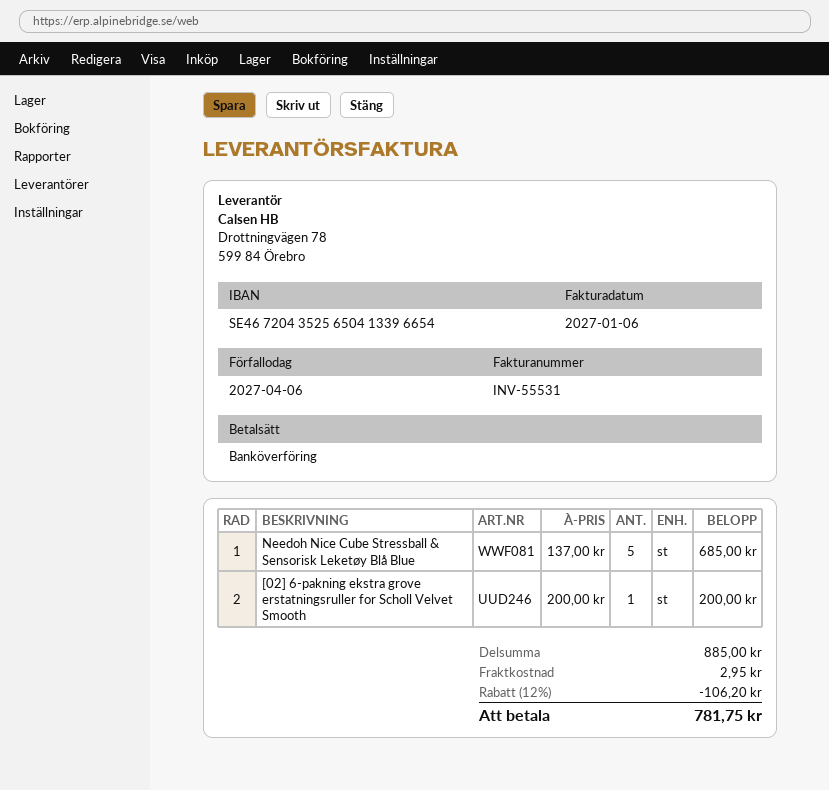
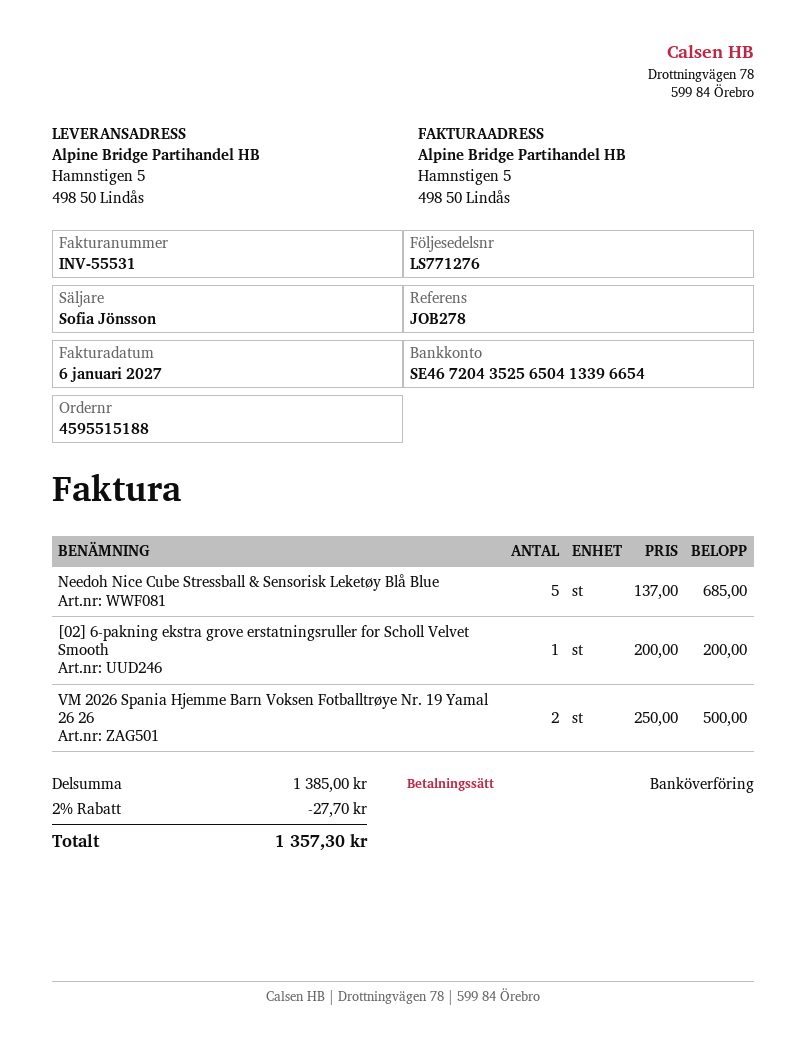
VM 2026 Spania Hjemme Barn Voksen Fotballtrøye Nr. 19 Yamal 26 26: none -> 2 x 250.00 = 500.00
subtotal: 885.00 -> 1385.00
discount: 12% = 106.20 -> 2% = 27.70
shipping: 2.95 -> none
total: 781.75 -> 1357.30

